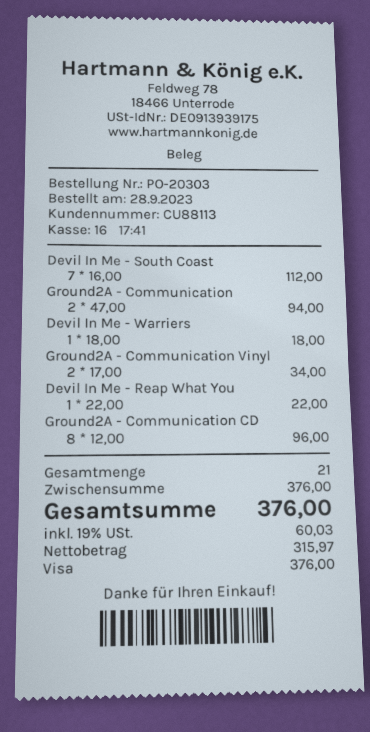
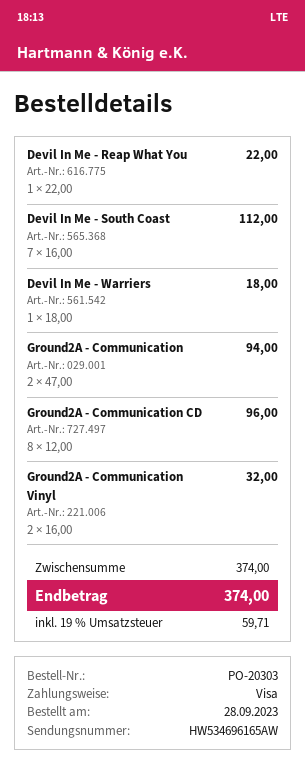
Ground2A - Communication Vinyl: 2 x 17.00 = 34.00 -> 2 x 16.00 = 32.00
subtotal: 376.00 -> 374.00
tax: 19% = 60.03 -> 19% = 59.71
total: 376.00 -> 374.00

